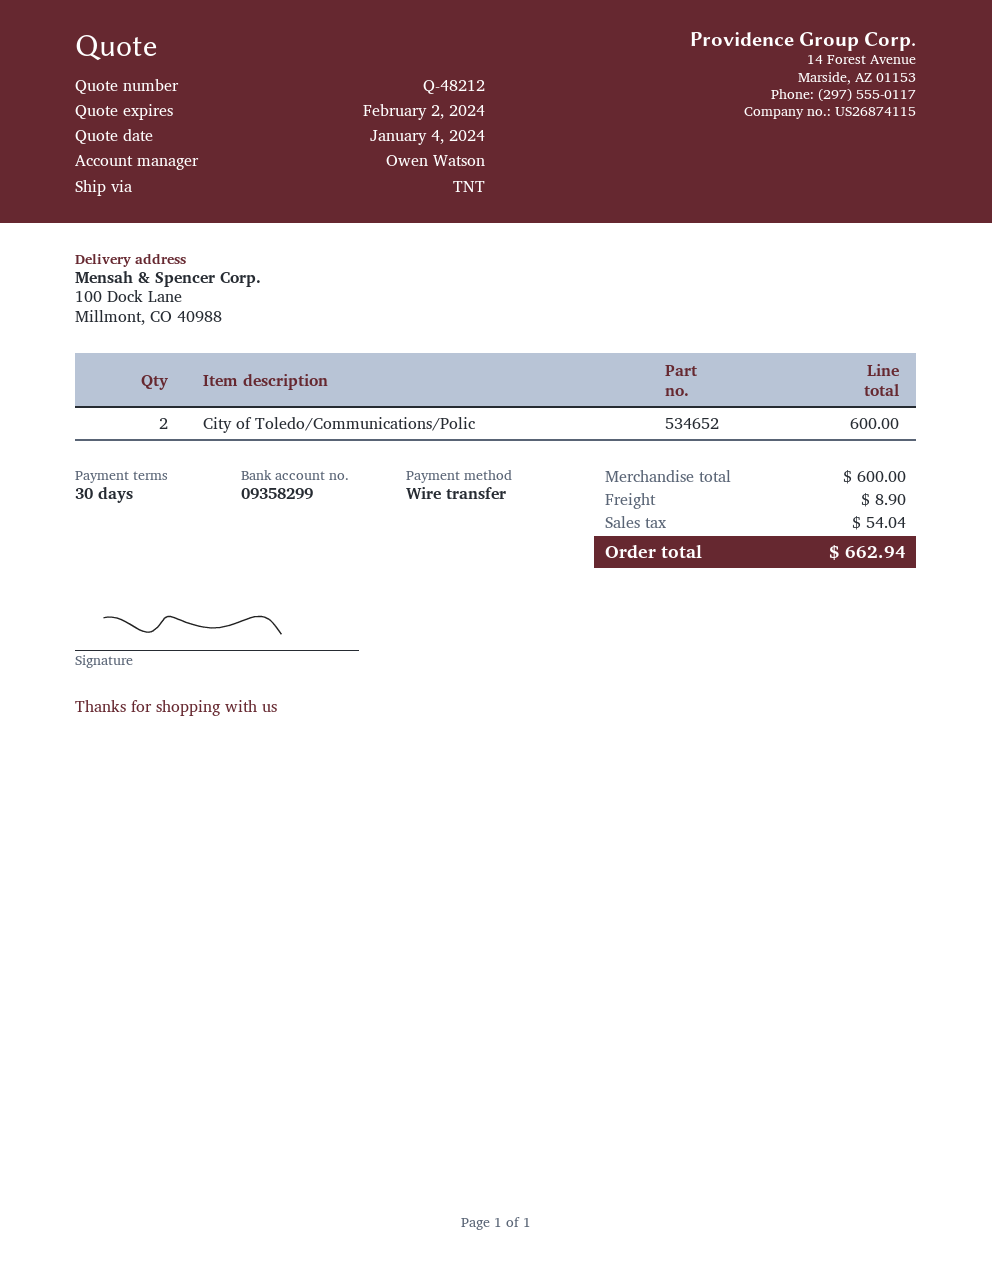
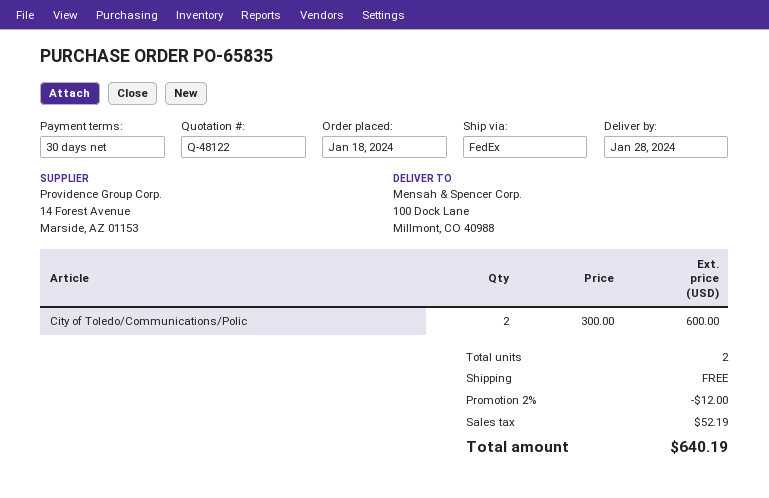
quote number: Q-48212 -> Q-48122
shipping method: TNT -> FedEx
discount: none -> 2% = 12.00
shipping: 8.90 -> 0.00
tax: 54.04 -> 52.19
total: 662.94 -> 640.19

